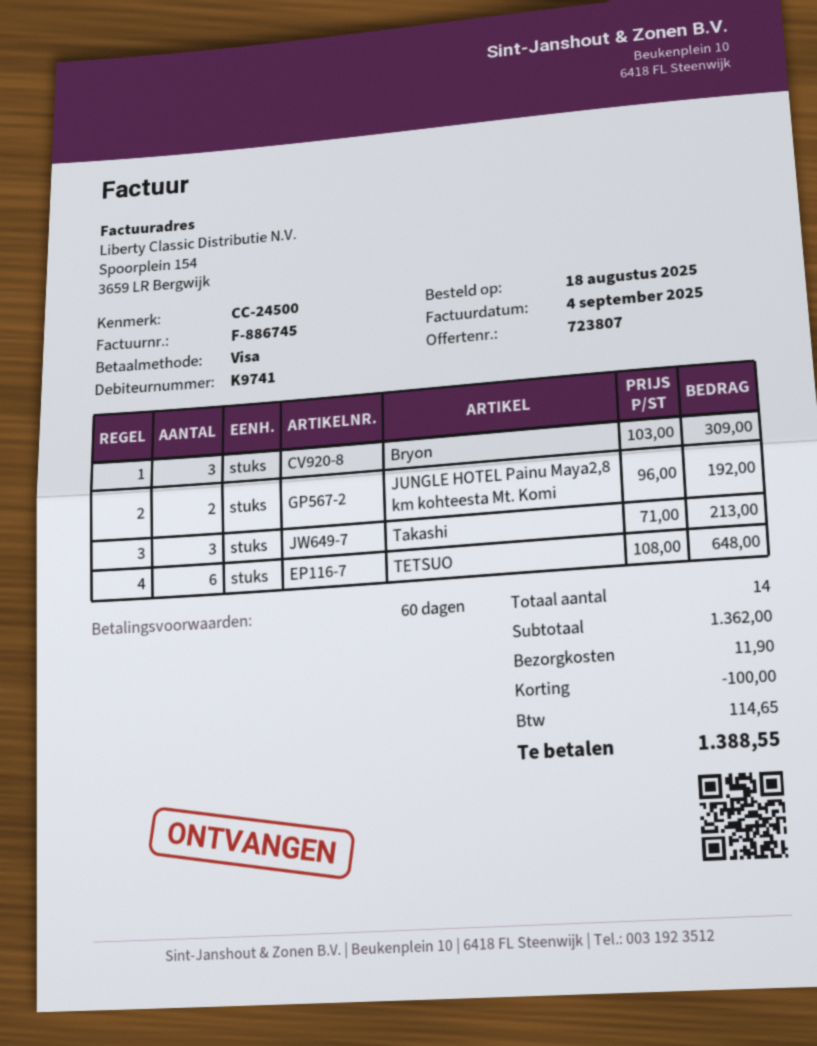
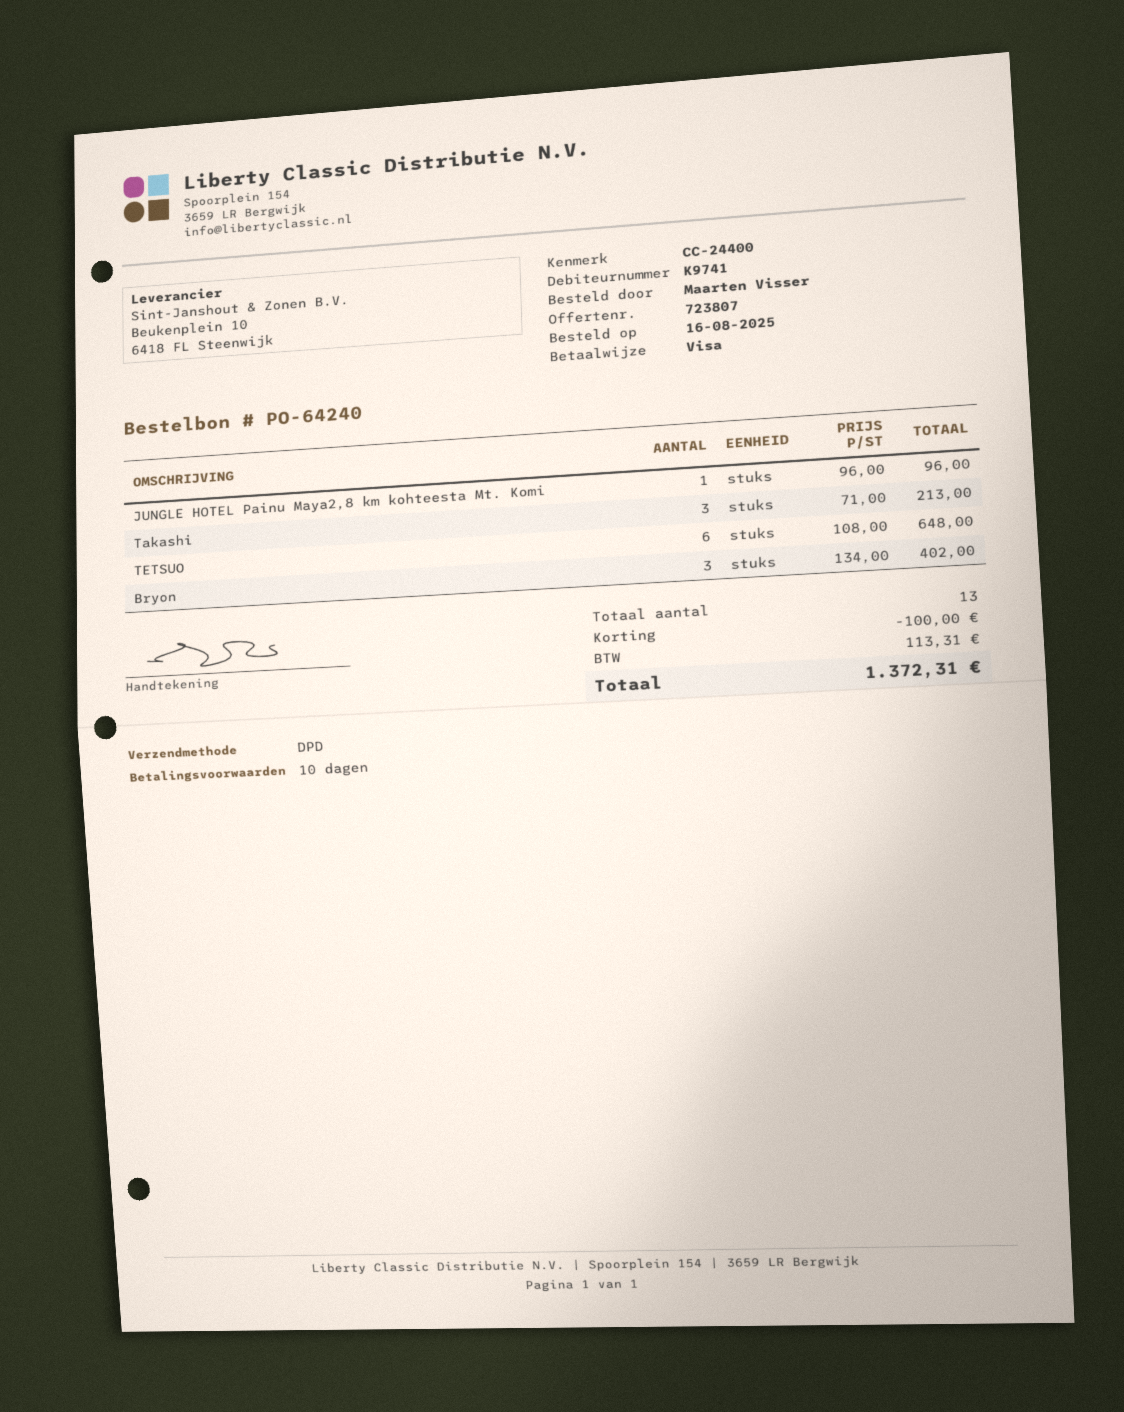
order date: 2025-08-18 -> 2025-08-16
payment terms: 60 days -> 10 days
reference: CC-24500 -> CC-24400
Bryon: 3 x 103.00 = 309.00 -> 3 x 134.00 = 402.00
JUNGLE HOTEL Painu Maya2,8 km kohteesta Mt. Komi: 2 x 96.00 = 192.00 -> 1 x 96.00 = 96.00
total quantity: 14 -> 13
shipping: 11.90 -> none
tax: 114.65 -> 113.31
total: 1388.55 -> 1372.31

